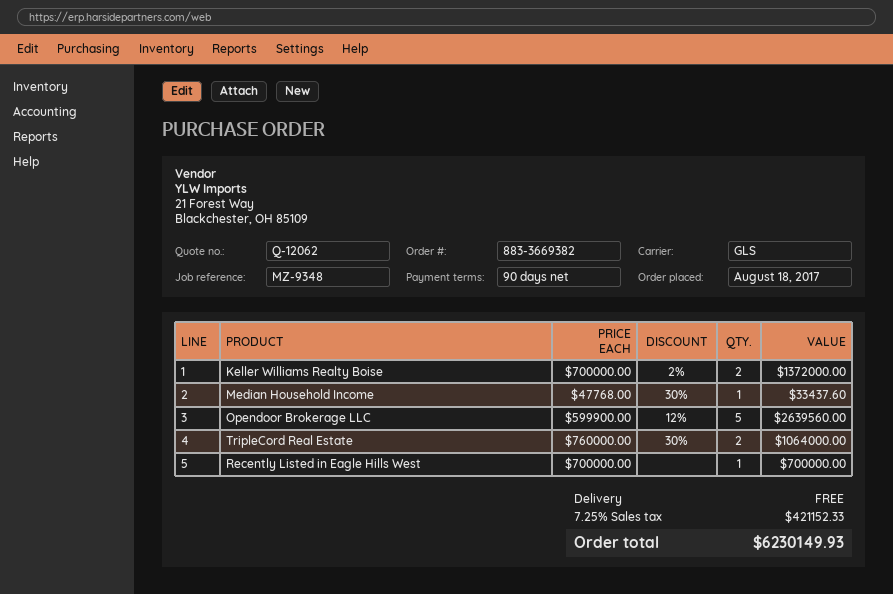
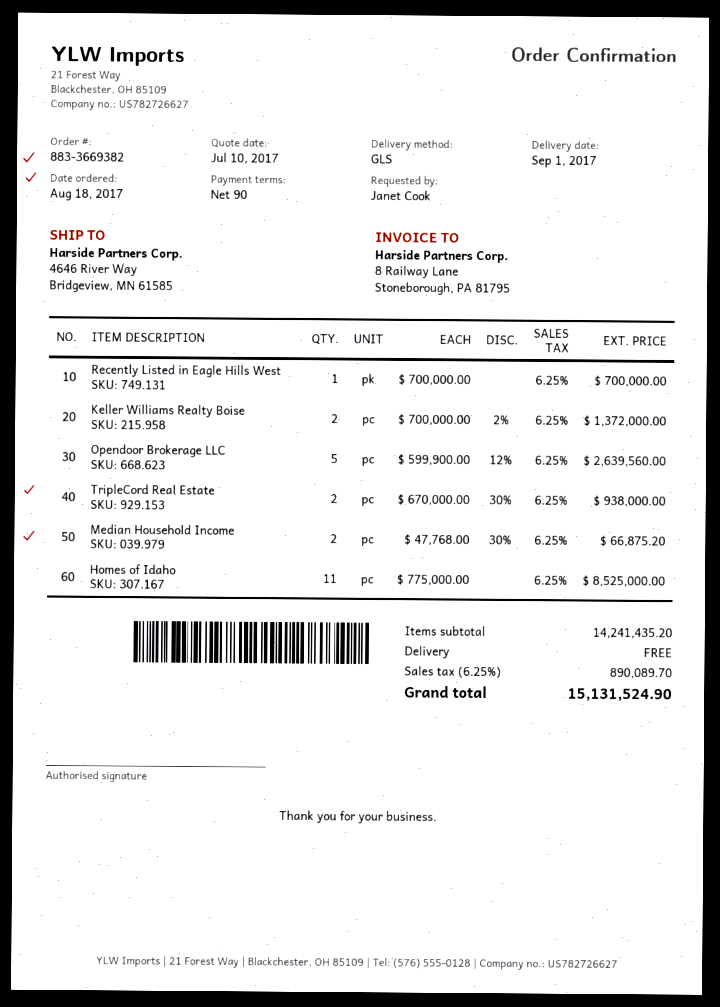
Median Household Income: 1 x 47768.00 - 30% = 33437.60 -> 2 x 47768.00 - 30% = 66875.20
TripleCord Real Estate: 2 x 760000.00 - 30% = 1064000.00 -> 2 x 670000.00 - 30% = 938000.00
Homes of Idaho: none -> 11 x 775000.00 = 8525000.00
tax: 7.25% = 421152.33 -> 6.25% = 890089.70
total: 6230149.93 -> 15131524.90

